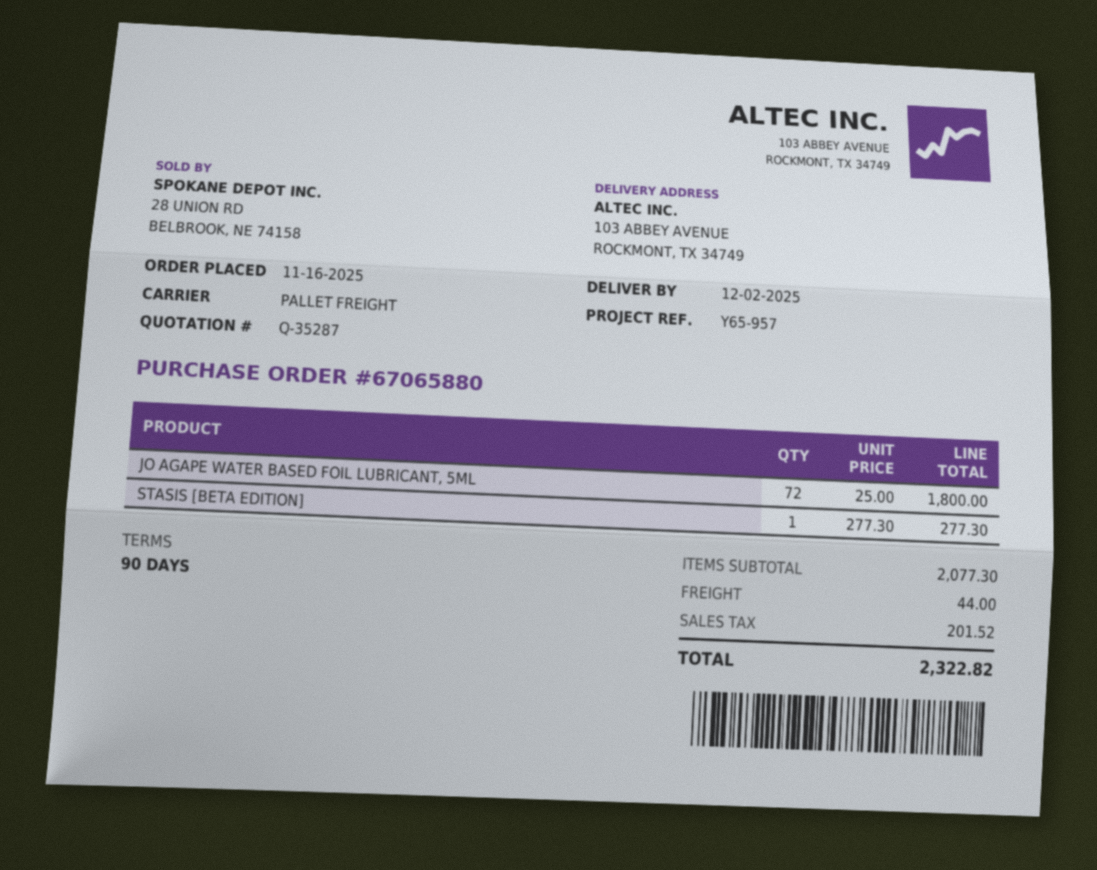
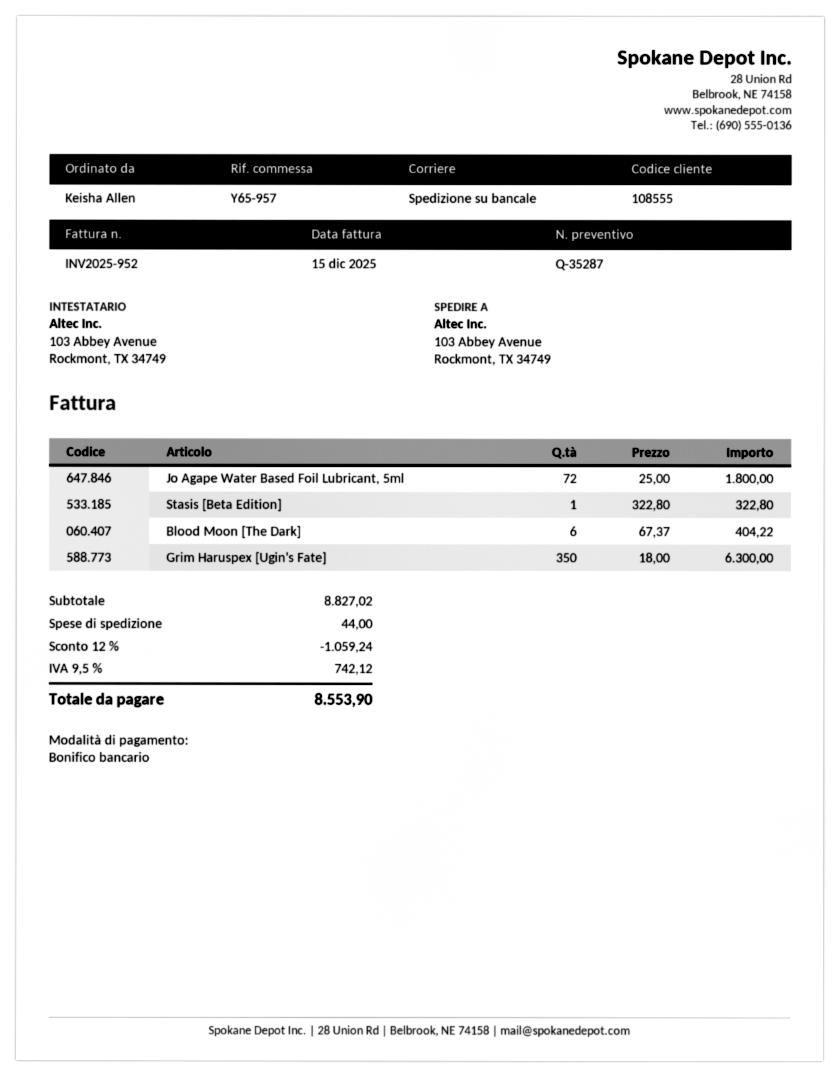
STASIS [BETA EDITION]: 1 x 277.30 = 277.30 -> 1 x 322.80 = 322.80
Blood Moon [The Dark]: none -> 6 x 67.37 = 404.22
Grim Haruspex [Ugin's Fate]: none -> 350 x 18.00 = 6300.00
subtotal: 2077.30 -> 8827.02
discount: none -> 12% = 1059.24
tax: 201.52 -> 742.12
total: 2322.82 -> 8553.90

